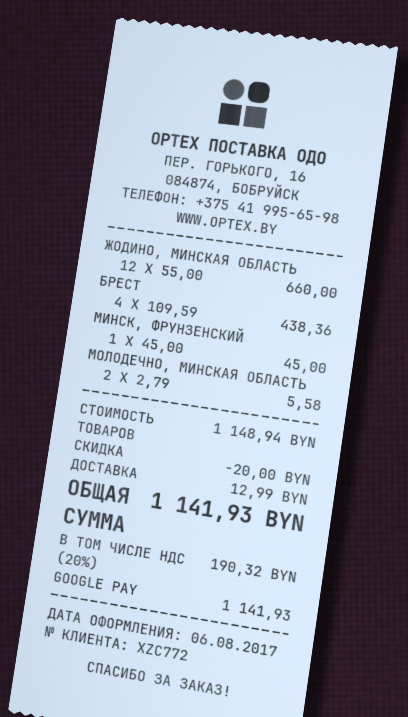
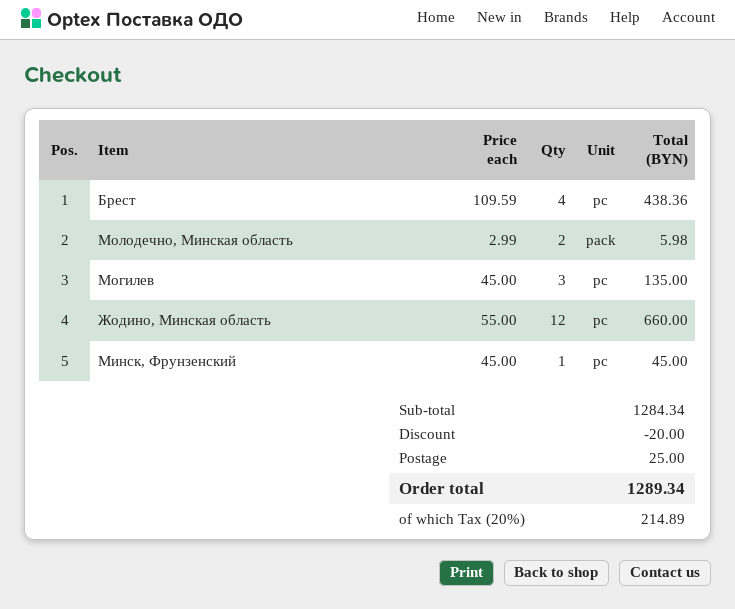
МОЛОДЕЧНО, МИНСКАЯ ОБЛАСТЬ: 2 x 2.79 = 5.58 -> 2 x 2.99 = 5.98
Могилев: none -> 3 x 45.00 = 135.00
subtotal: 1148.94 -> 1284.34
shipping: 12.99 -> 25.00
tax: 20% = 190.32 -> 20% = 214.89
total: 1141.93 -> 1289.34

